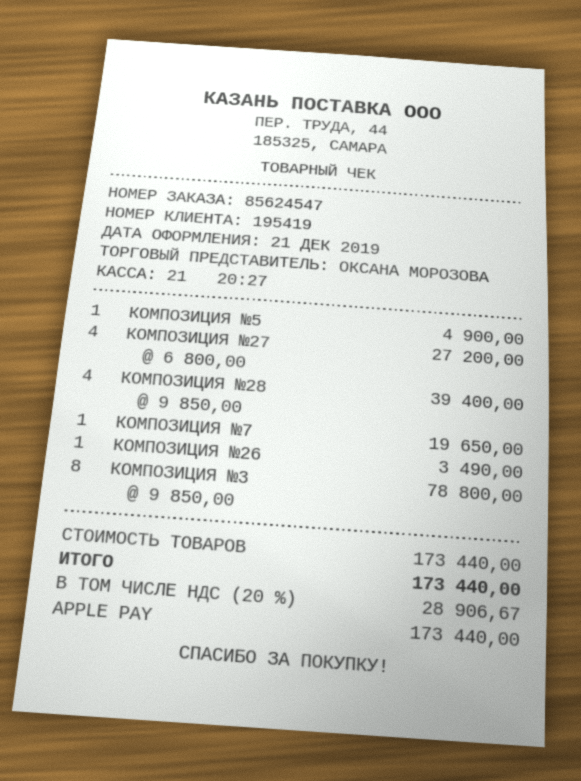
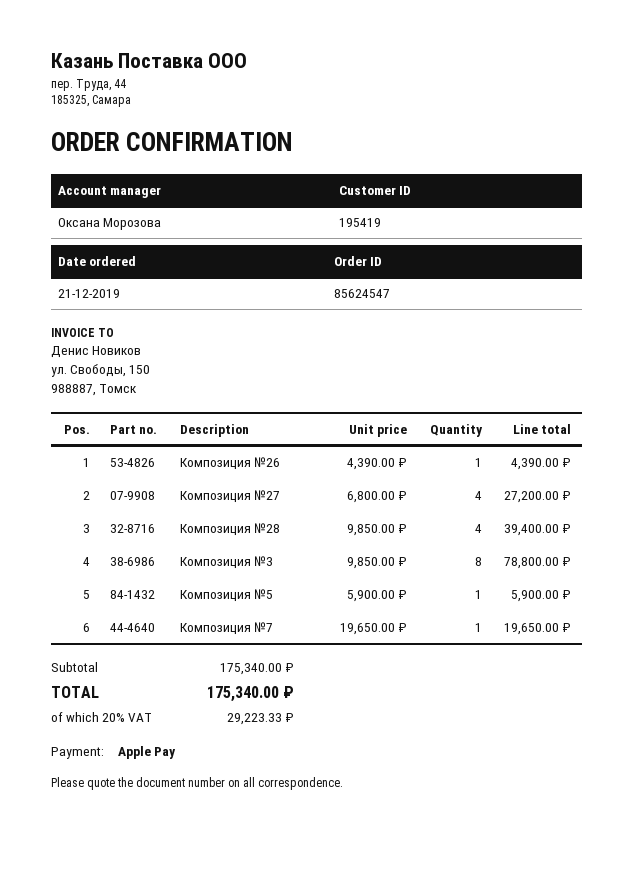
КОМПОЗИЦИЯ №5: 1 x 4900.00 = 4900.00 -> 1 x 5900.00 = 5900.00
КОМПОЗИЦИЯ №26: 1 x 3490.00 = 3490.00 -> 1 x 4390.00 = 4390.00
subtotal: 173440.00 -> 175340.00
tax: 20% = 28906.67 -> 20% = 29223.33
total: 173440.00 -> 175340.00

